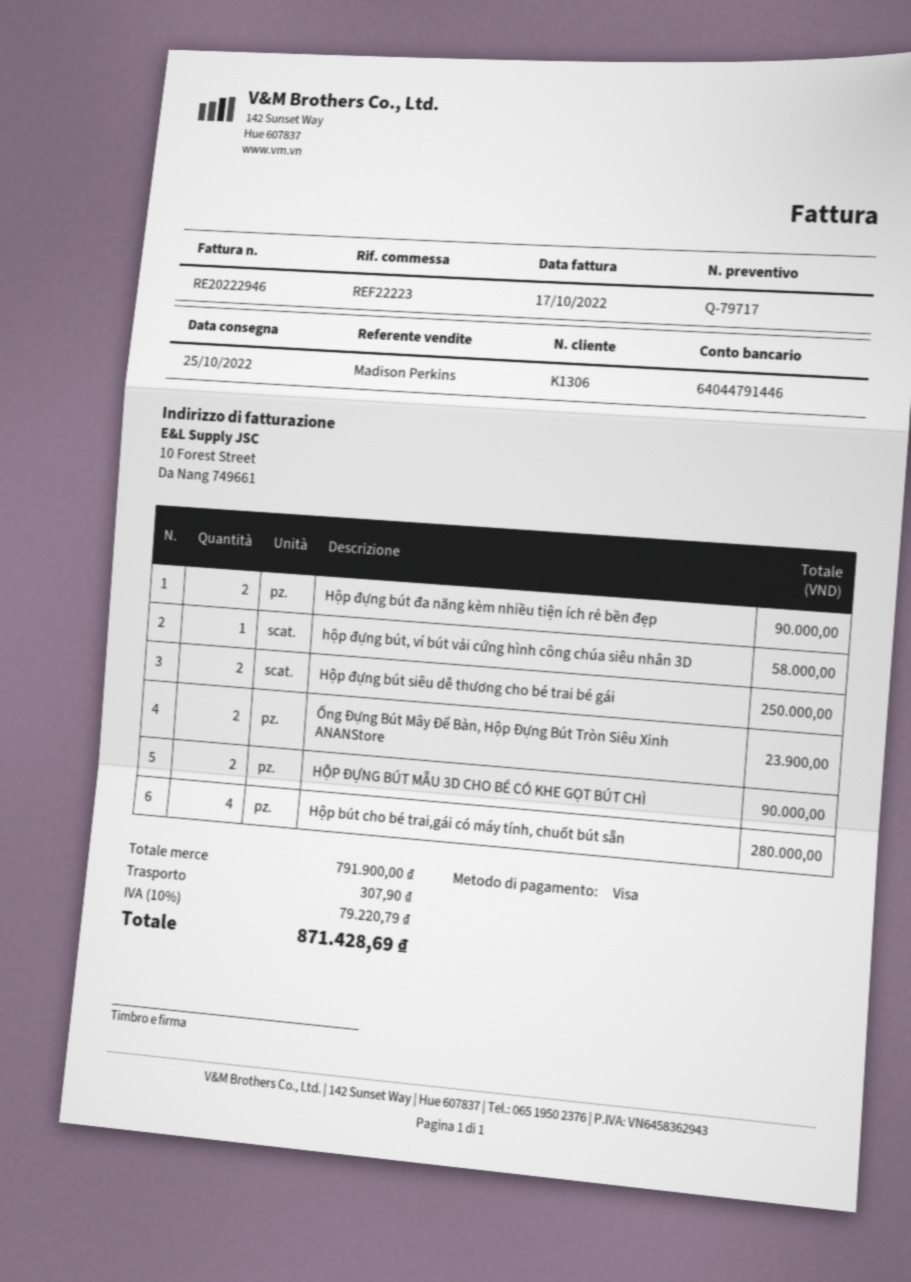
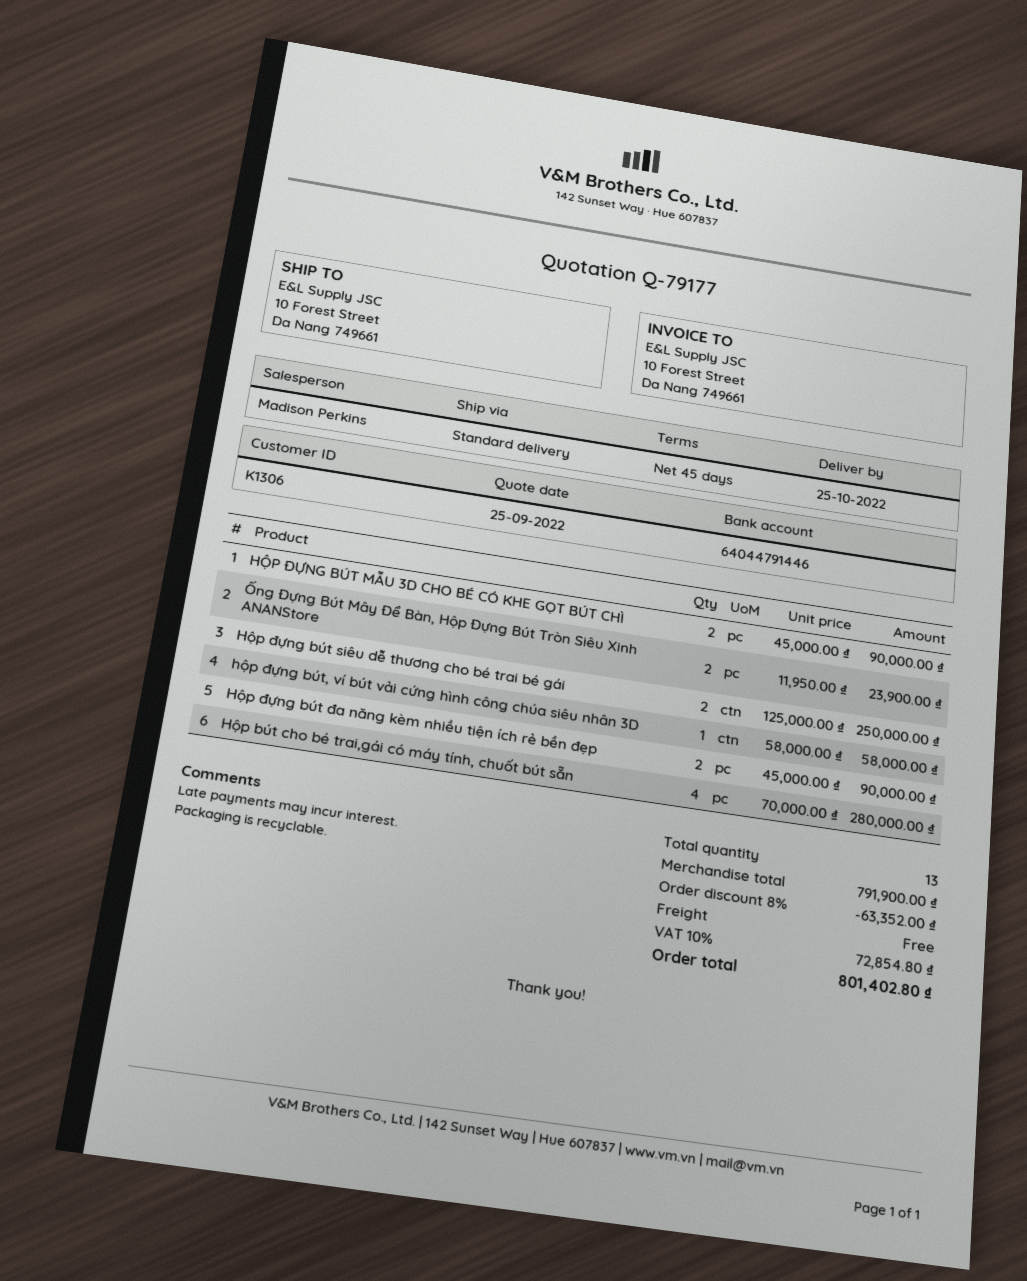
quote number: Q-79717 -> Q-79177
discount: none -> 8% = 63352.00
shipping: 307.90 -> 0.00
tax: 10% = 79220.79 -> 10% = 72854.80
total: 871428.69 -> 801402.80

